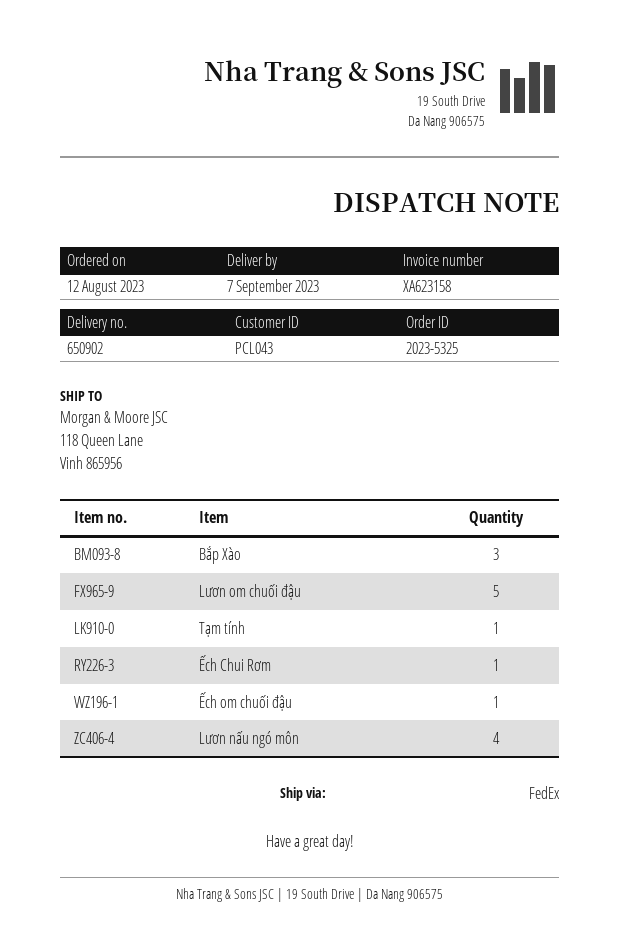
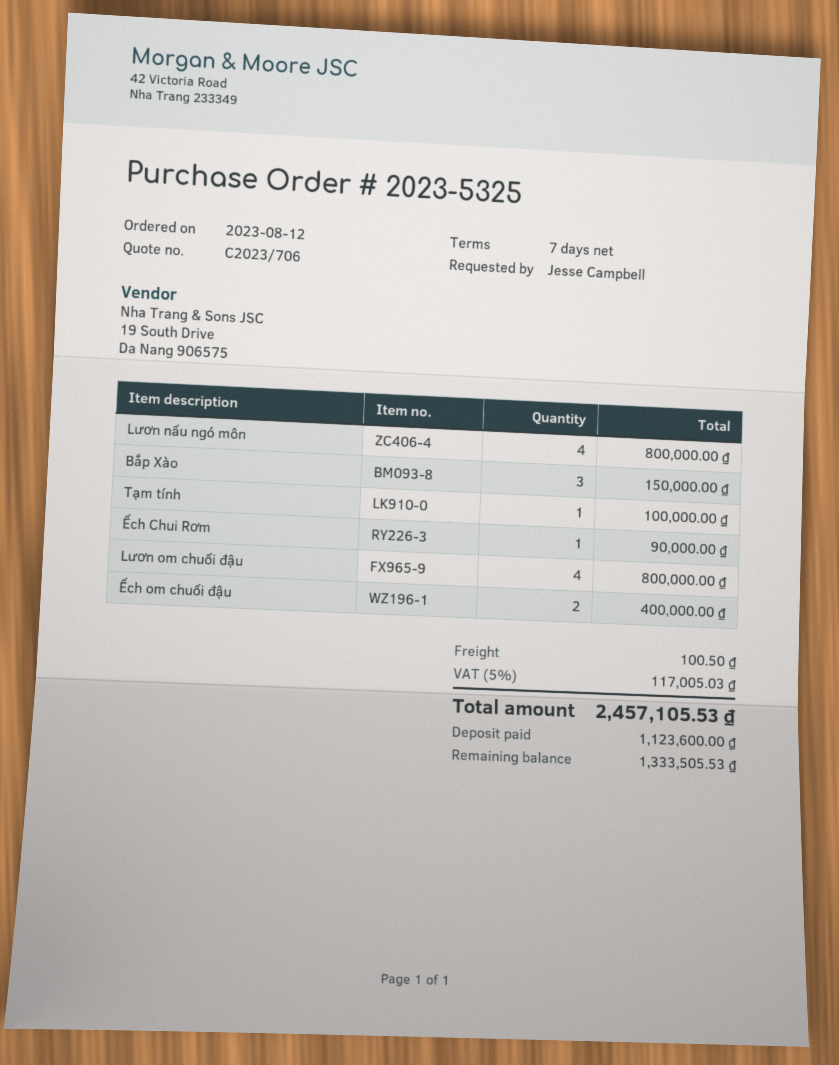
Lươn om chuối đậu: 5 -> 4
Ếch om chuối đậu: 1 -> 2

